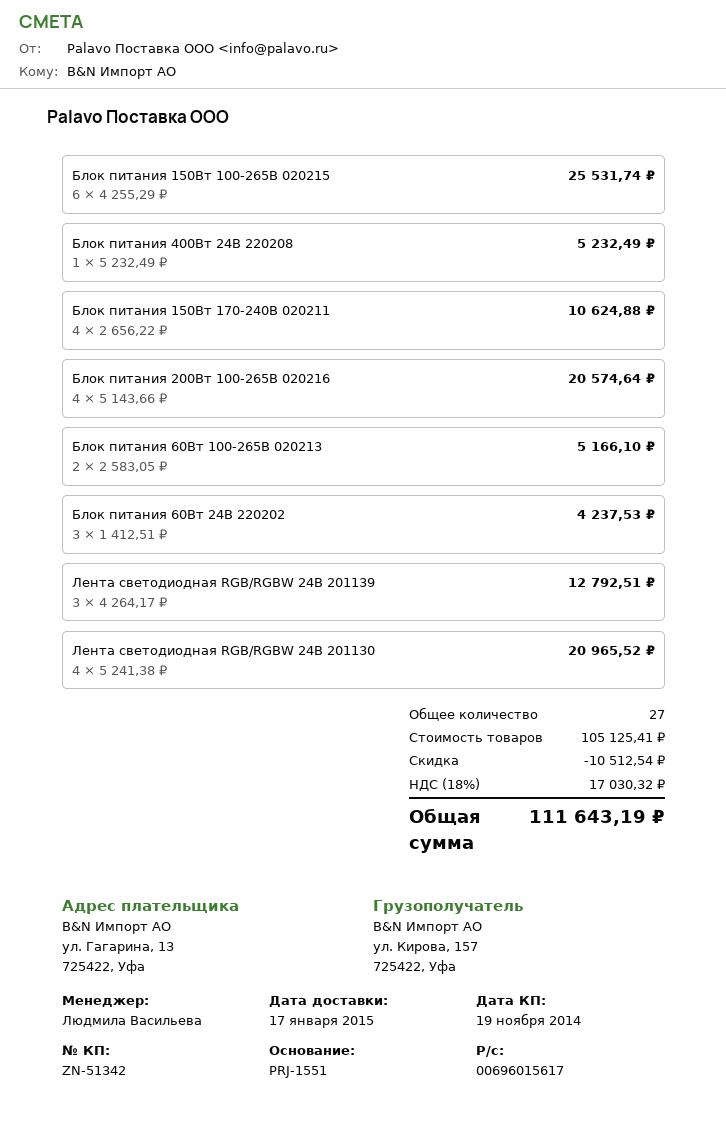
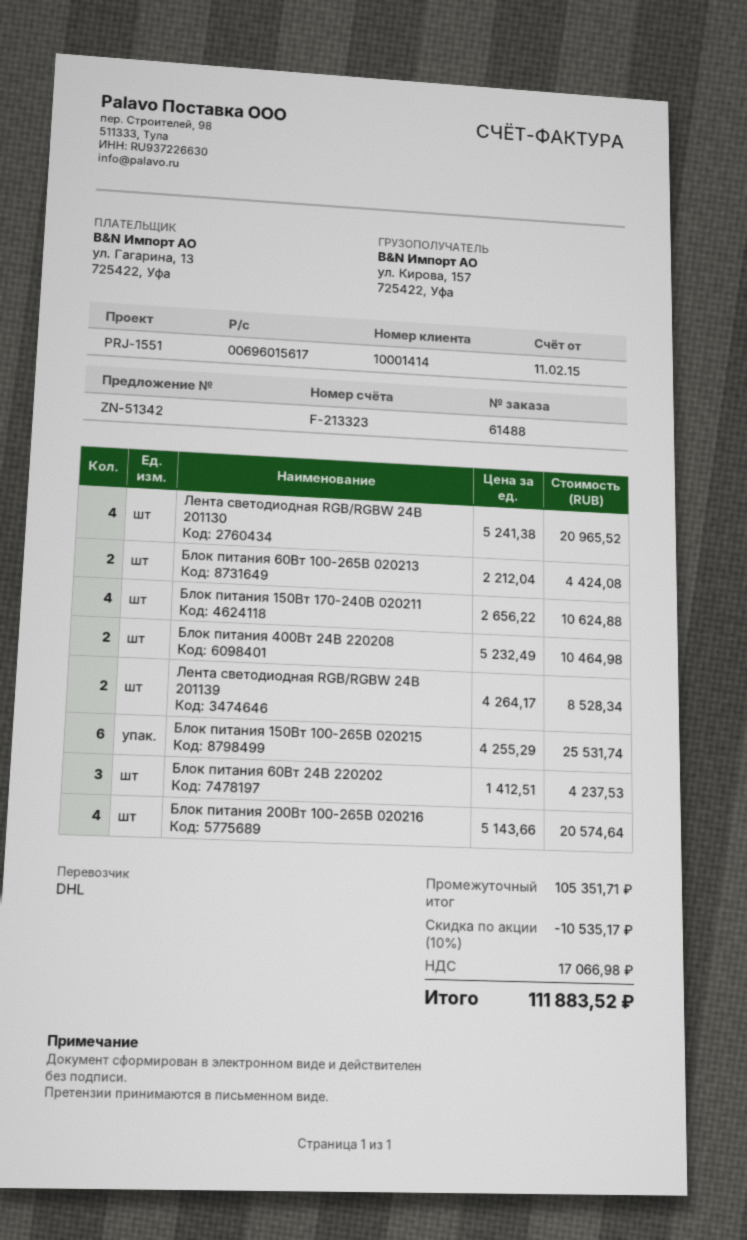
Блок питания 400Вт 24В 220208: 1 x 5232.49 = 5232.49 -> 2 x 5232.49 = 10464.98
Блок питания 60Вт 100-265В 020213: 2 x 2583.05 = 5166.10 -> 2 x 2212.04 = 4424.08
Лента светодиодная RGB/RGBW 24В 201139: 3 x 4264.17 = 12792.51 -> 2 x 4264.17 = 8528.34
subtotal: 105125.41 -> 105351.71
discount: 10512.54 -> 10535.17
tax: 17030.32 -> 17066.98
total: 111643.19 -> 111883.52

